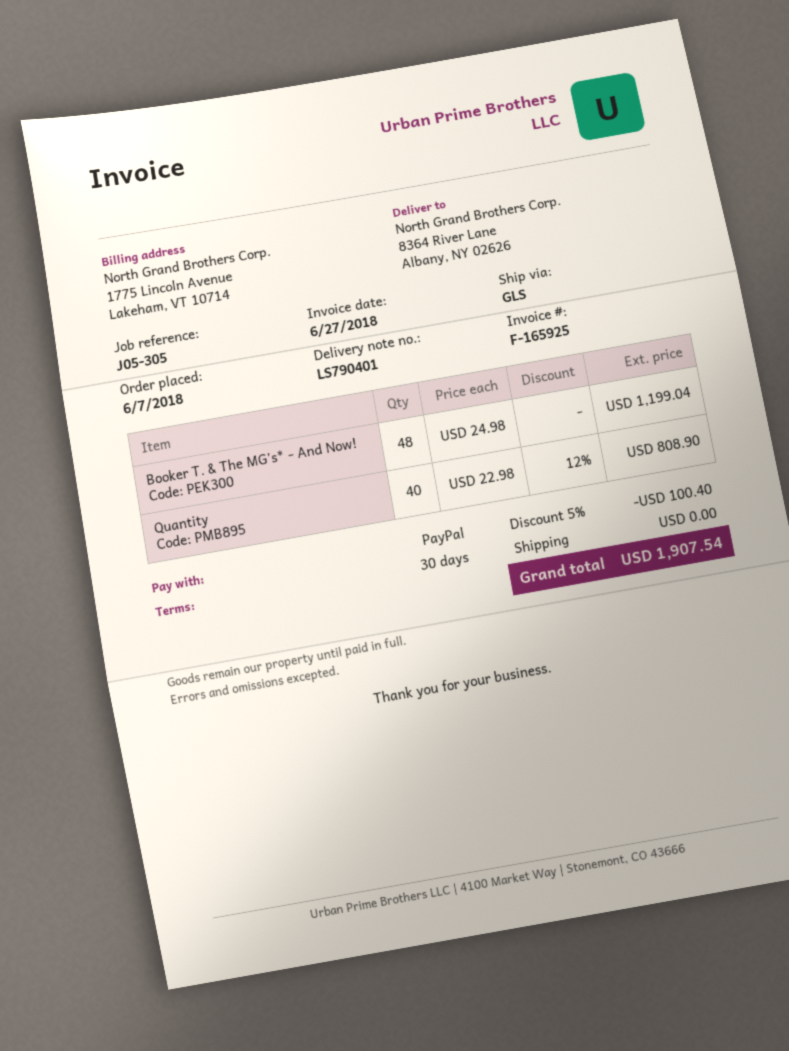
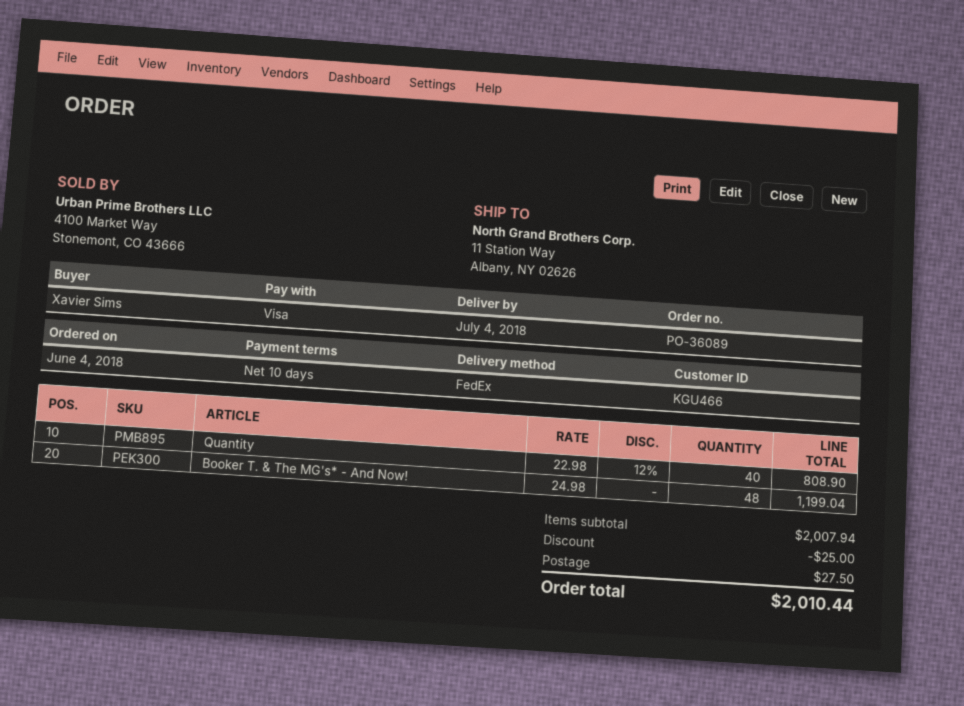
order date: 2018-06-07 -> 2018-06-04
payment terms: 30 days -> 10 days
payment method: PayPal -> Visa
shipping method: GLS -> FedEx
ship to: 8364 River Lane, Albany, NY 02626 -> 11 Station Way, Albany, NY 02626
discount: 100.40 -> 25.00
shipping: 0.00 -> 27.50
total: 1907.54 -> 2010.44

